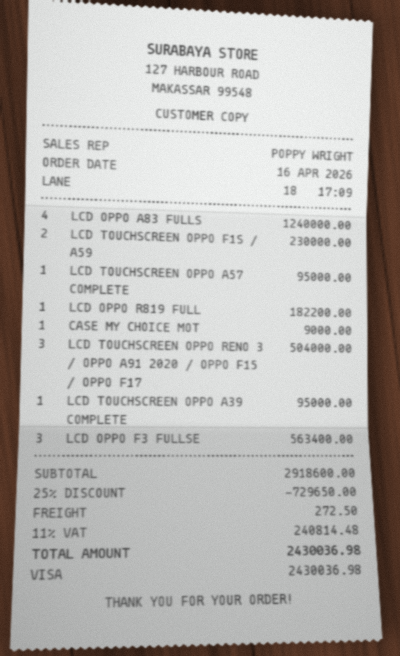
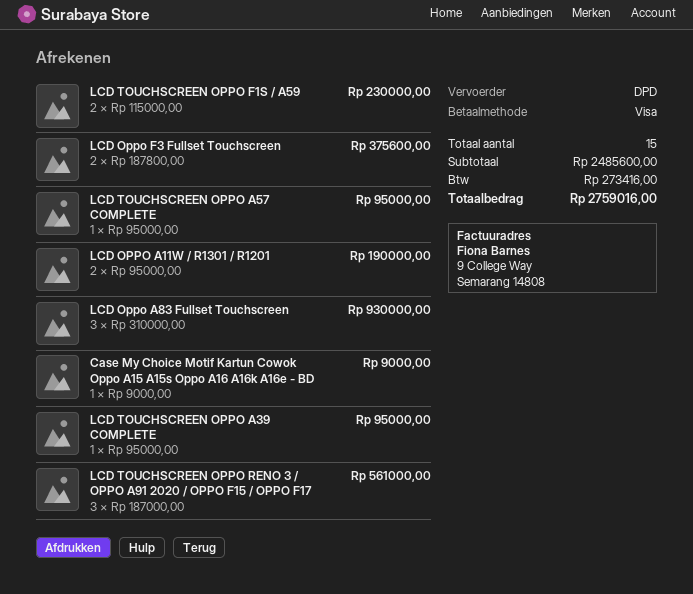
LCD OPPO A83 FULLS: 4 for 1240000.00 -> 3 for 930000.00
LCD OPPO R819 FULL: 1 for 182200.00 -> none
LCD TOUCHSCREEN OPPO RENO 3 / OPPO A91 2020 / OPPO F15 / OPPO F17: 3 for 504000.00 -> 3 for 561000.00
LCD OPPO F3 FULLSE: 3 for 563400.00 -> 2 for 375600.00
LCD OPPO A11W / R1301 / R1201: none -> 2 for 190000.00
subtotal: 2918600.00 -> 2485600.00
discount: 25% = 729650.00 -> none
shipping: 272.50 -> none
tax: 240814.48 -> 273416.00
total: 2430036.98 -> 2759016.00

